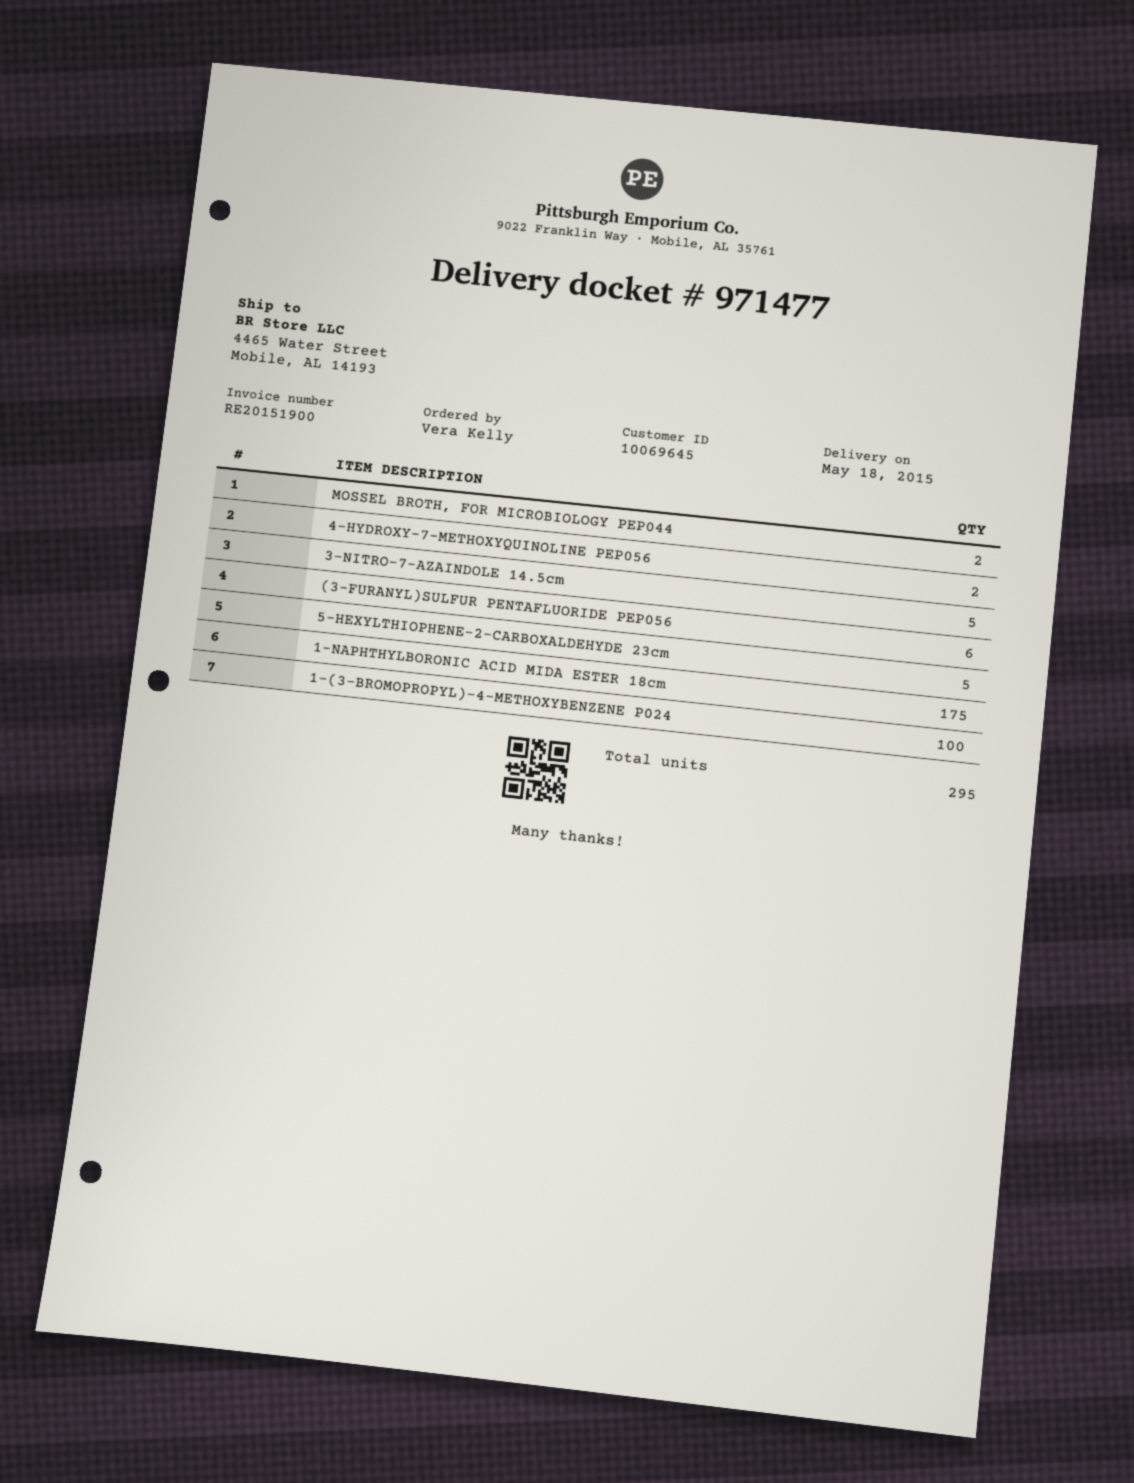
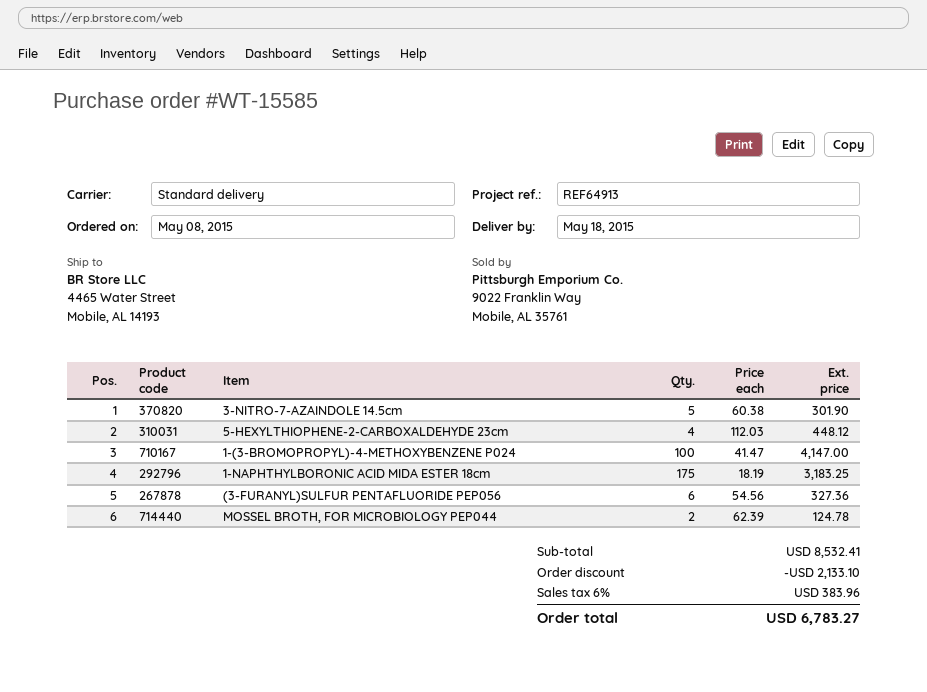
4-HYDROXY-7-METHOXYQUINOLINE PEP056: 2 -> none
5-HEXYLTHIOPHENE-2-CARBOXALDEHYDE 23cm: 5 -> 4

